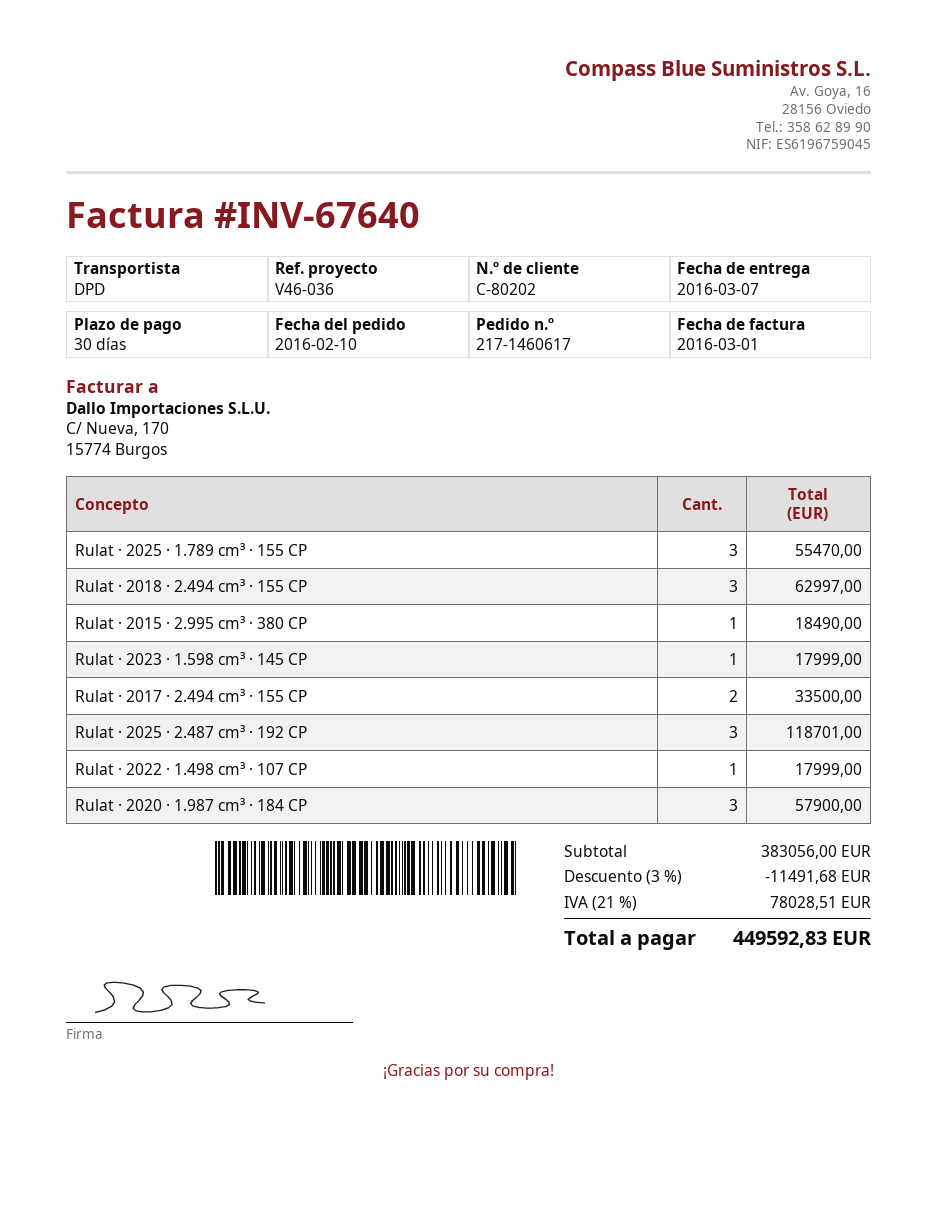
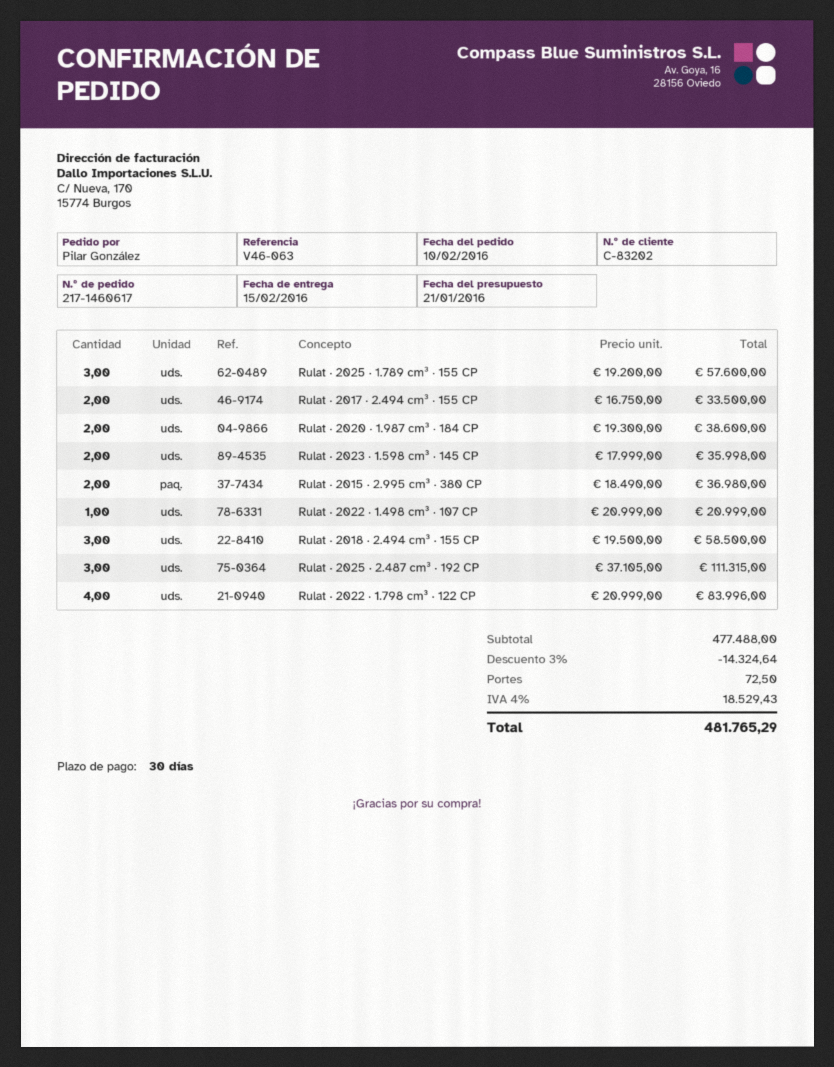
delivery date: 2016-03-07 -> 2016-02-15
customer number: C-80202 -> C-83202
reference: V46-036 -> V46-063
Rulat · 2025 · 1.789 cm³ · 155 CP: 3 for 55470.00 -> 3 for 57600.00
Rulat · 2018 · 2.494 cm³ · 155 CP: 3 for 62997.00 -> 3 for 58500.00
Rulat · 2015 · 2.995 cm³ · 380 CP: 1 for 18490.00 -> 2 for 36980.00
Rulat · 2023 · 1.598 cm³ · 145 CP: 1 for 17999.00 -> 2 for 35998.00
Rulat · 2025 · 2.487 cm³ · 192 CP: 3 for 118701.00 -> 3 for 111315.00
Rulat · 2022 · 1.498 cm³ · 107 CP: 1 for 17999.00 -> 1 for 20999.00
Rulat · 2020 · 1.987 cm³ · 184 CP: 3 for 57900.00 -> 2 for 38600.00
Rulat · 2022 · 1.798 cm³ · 122 CP: none -> 4 for 83996.00
subtotal: 383056.00 -> 477488.00
discount: 3% = 11491.68 -> 3% = 14324.64
shipping: none -> 72.50
tax: 21% = 78028.51 -> 4% = 18529.43
total: 449592.83 -> 481765.29

